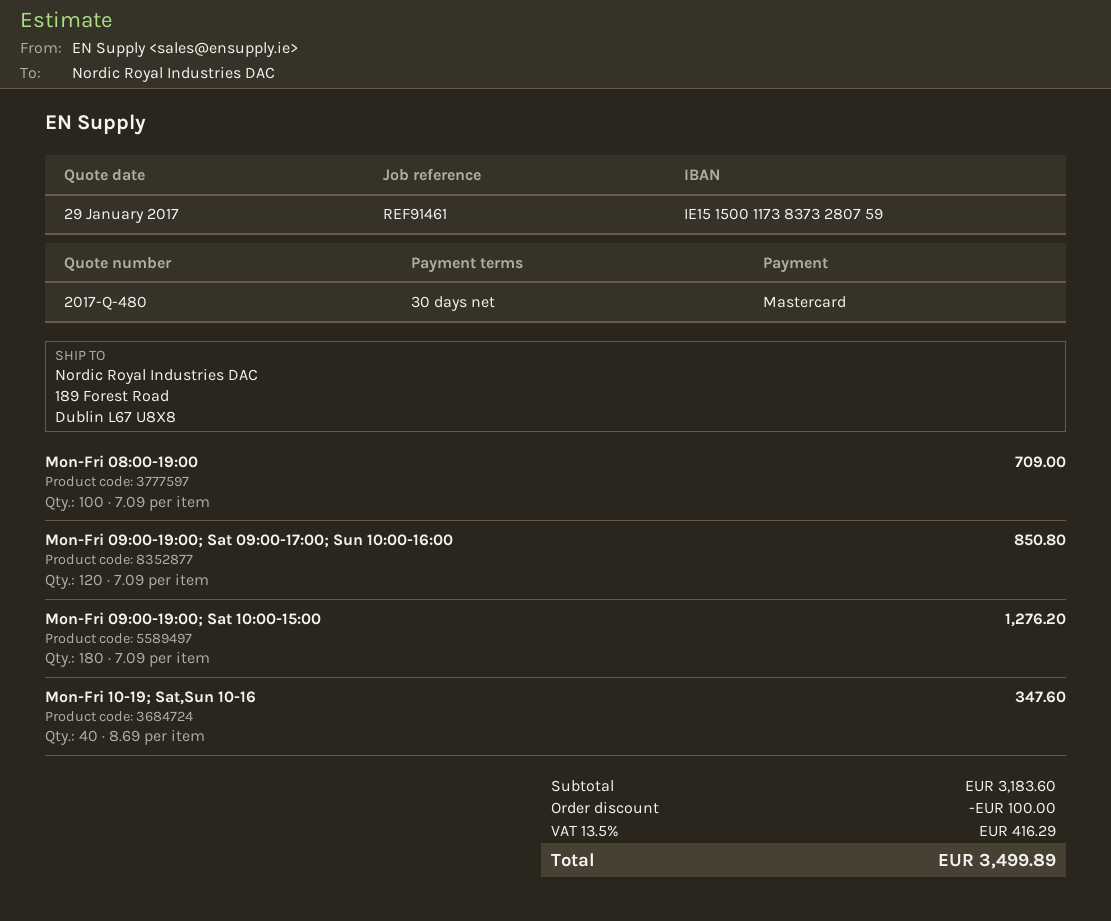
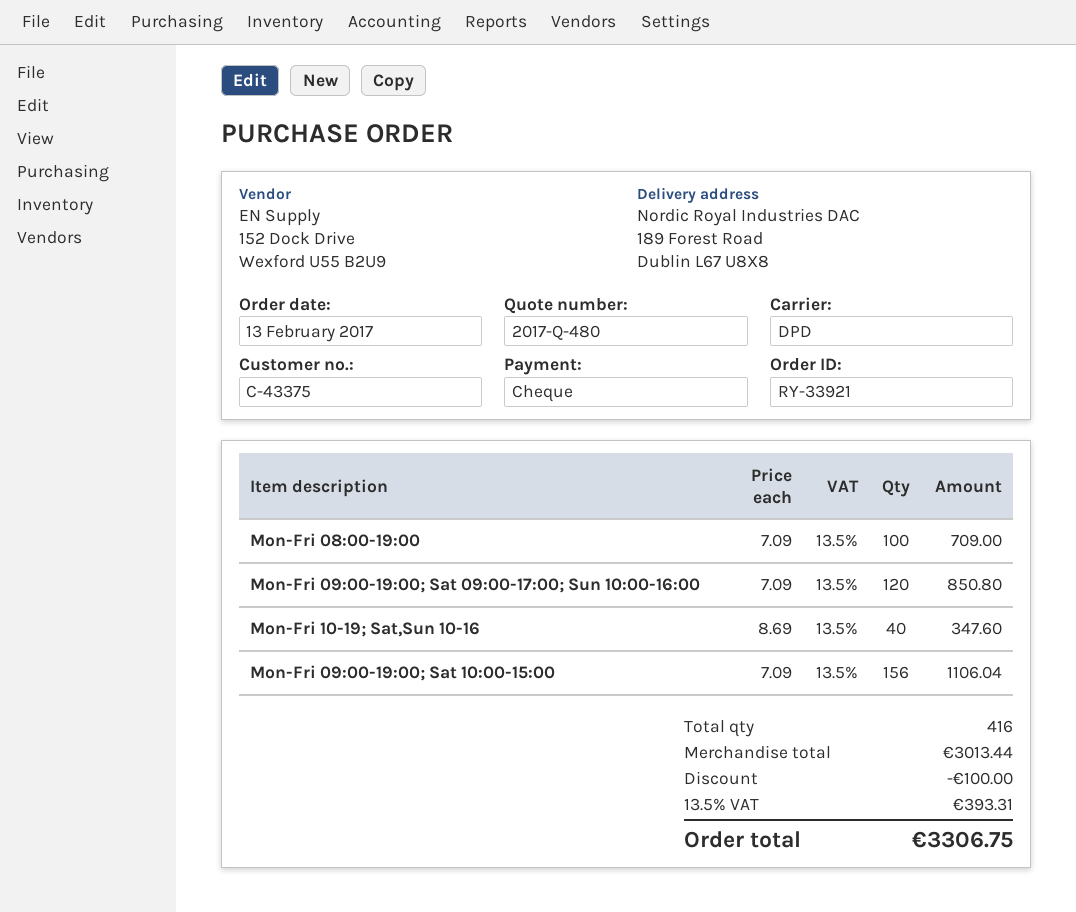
payment method: Mastercard -> cheque
Mon-Fri 09:00-19:00; Sat 10:00-15:00: 180 x 7.09 = 1276.20 -> 156 x 7.09 = 1106.04
subtotal: 3183.60 -> 3013.44
tax: 13.5% = 416.29 -> 13.5% = 393.31
total: 3499.89 -> 3306.75

